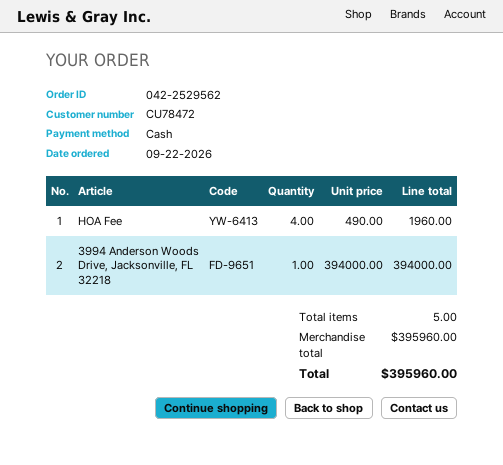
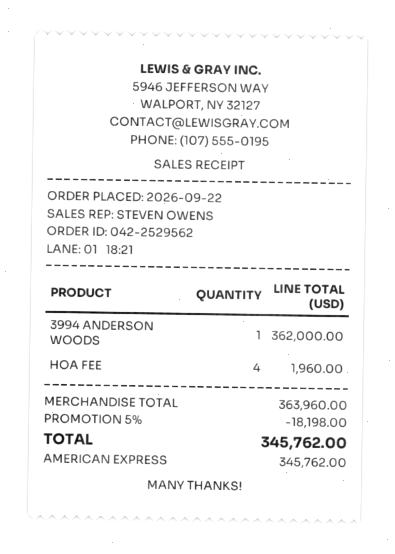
payment method: cash -> American Express
3994 Anderson Woods Drive, Jacksonville, FL 32218: 1 for 394000.00 -> 1 for 362000.00
subtotal: 395960.00 -> 363960.00
discount: none -> 5% = 18198.00
total: 395960.00 -> 345762.00

